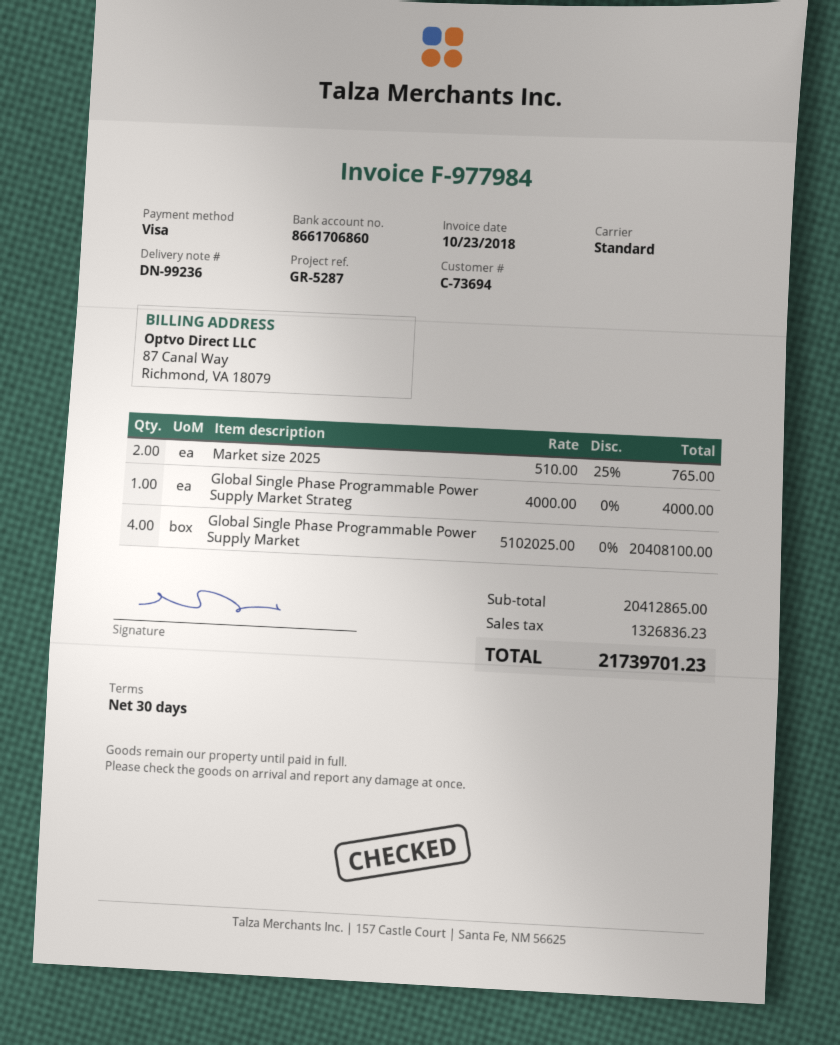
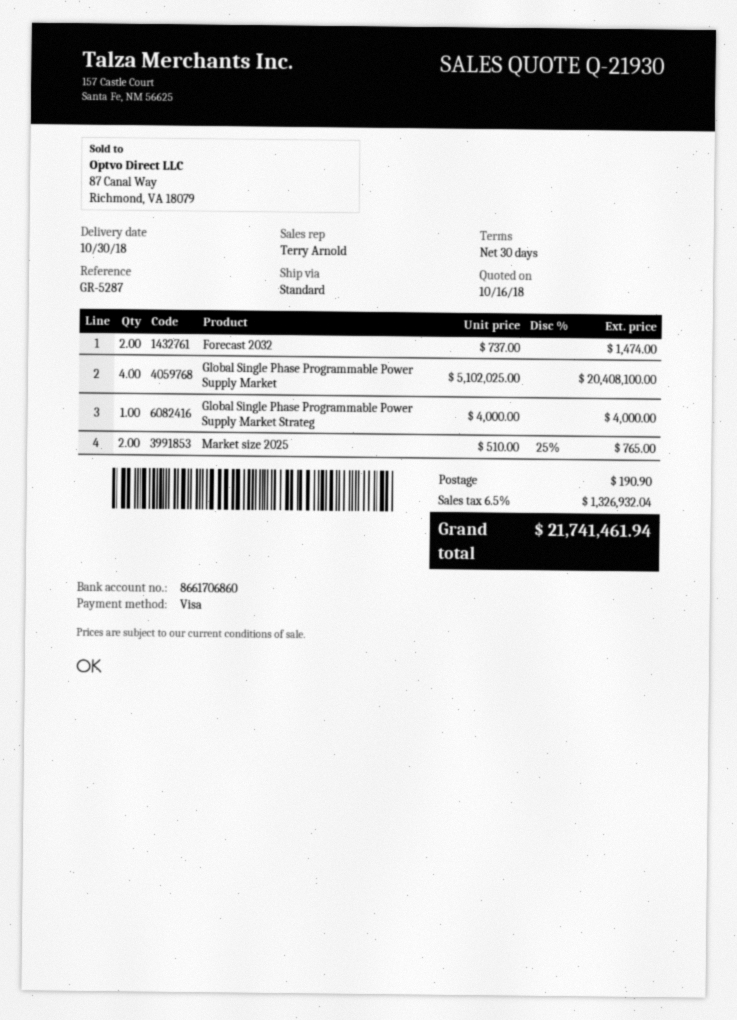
Forecast 2032: none -> 2 x 737.00 = 1474.00
shipping: none -> 190.90
tax: 1326836.23 -> 1326932.04
total: 21739701.23 -> 21741461.94

